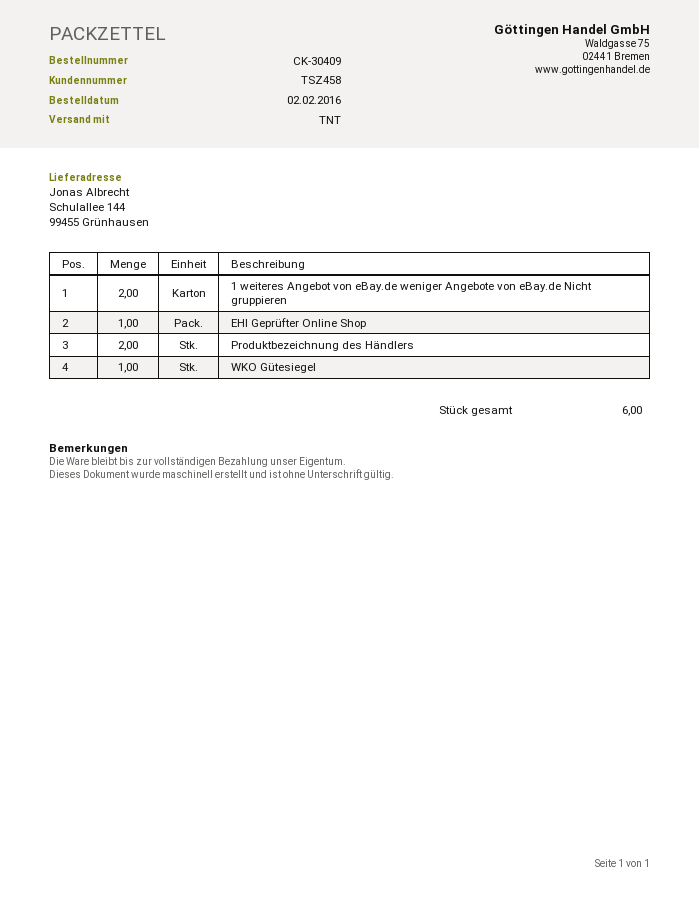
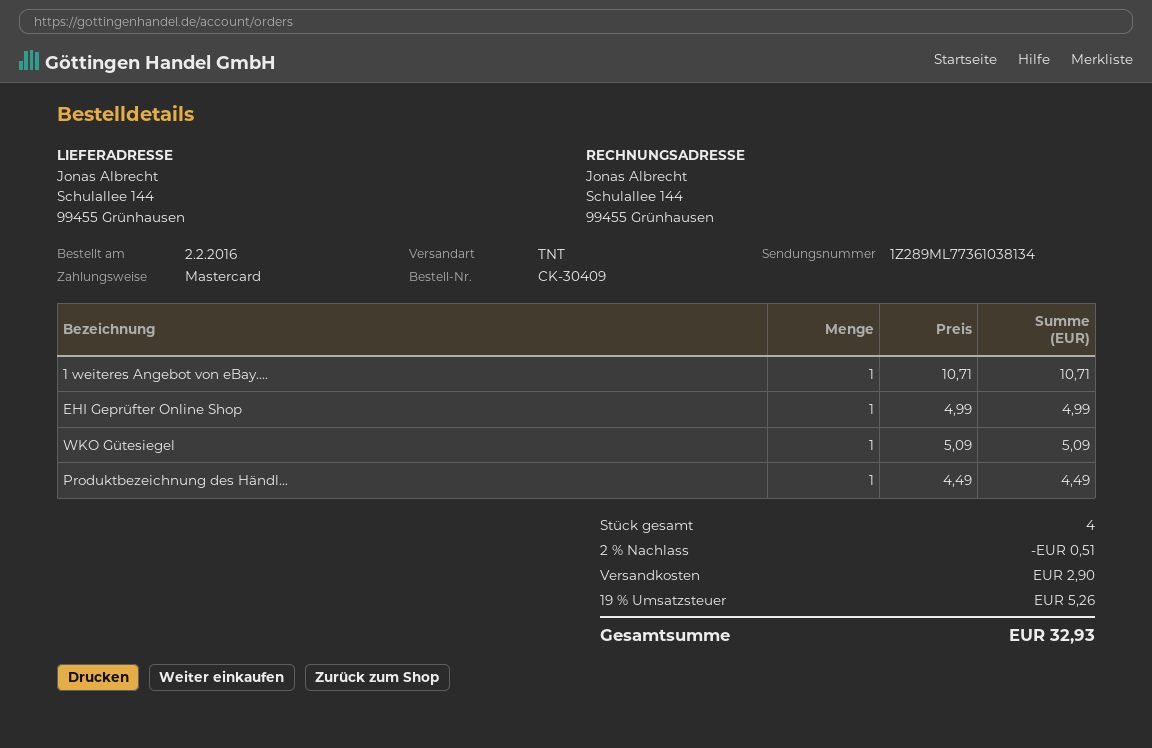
1 weiteres Angebot von eBay.de weniger Angebote von eBay.de Nicht gruppieren: 2 -> 1
Produktbezeichnung des Händlers: 2 -> 1
total quantity: 6 -> 4

